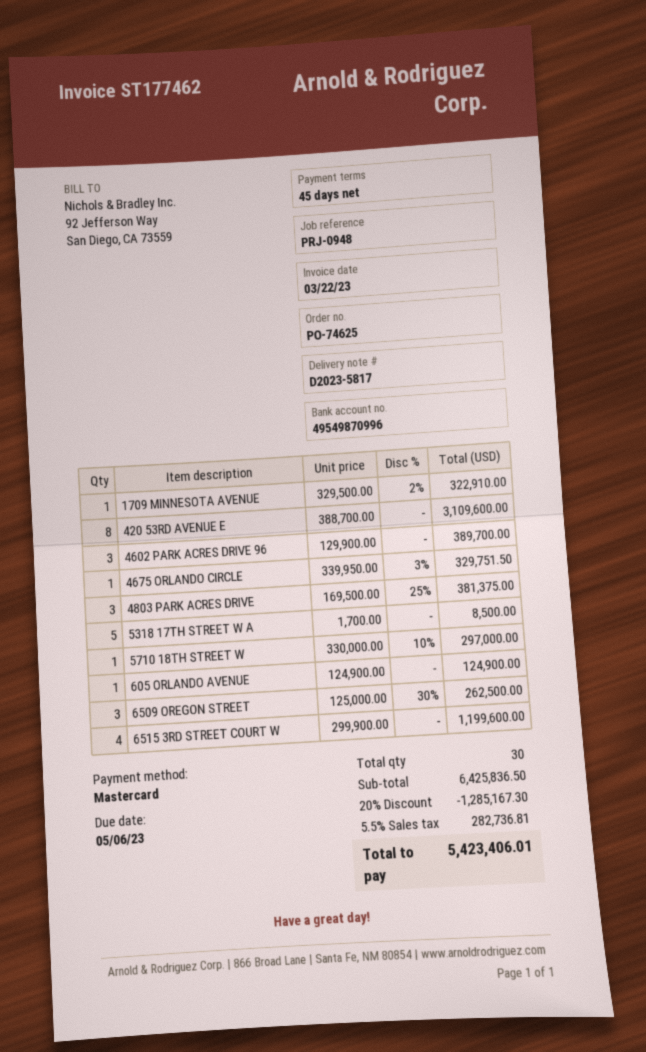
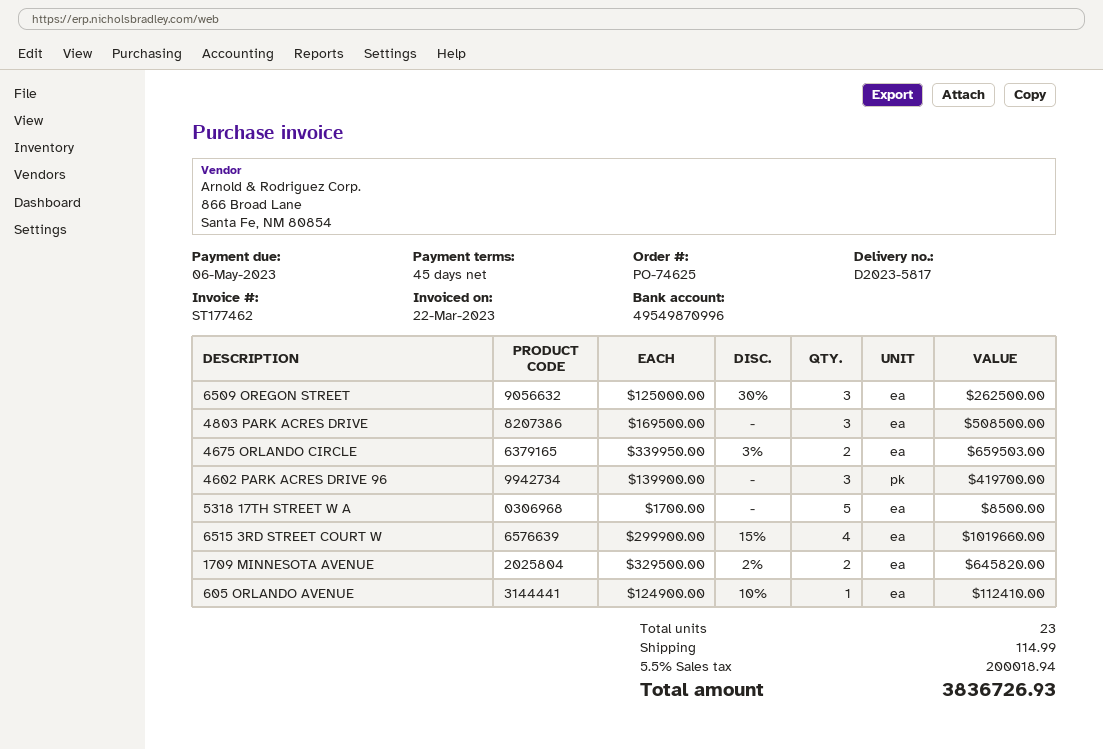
1709 MINNESOTA AVENUE: 1 x 329500.00 - 2% = 322910.00 -> 2 x 329500.00 - 2% = 645820.00
420 53RD AVENUE E: 8 x 388700.00 = 3109600.00 -> none
4602 PARK ACRES DRIVE 96: 3 x 129900.00 = 389700.00 -> 3 x 139900.00 = 419700.00
4675 ORLANDO CIRCLE: 1 x 339950.00 - 3% = 329751.50 -> 2 x 339950.00 - 3% = 659503.00
4803 PARK ACRES DRIVE: 3 x 169500.00 - 25% = 381375.00 -> 3 x 169500.00 = 508500.00
5710 18TH STREET W: 1 x 330000.00 - 10% = 297000.00 -> none
605 ORLANDO AVENUE: 1 x 124900.00 = 124900.00 -> 1 x 124900.00 - 10% = 112410.00
6515 3RD STREET COURT W: 4 x 299900.00 = 1199600.00 -> 4 x 299900.00 - 15% = 1019660.00
total quantity: 30 -> 23
discount: 20% = 1285167.30 -> none
shipping: none -> 114.99
tax: 5.5% = 282736.81 -> 5.5% = 200018.94
total: 5423406.01 -> 3836726.93

